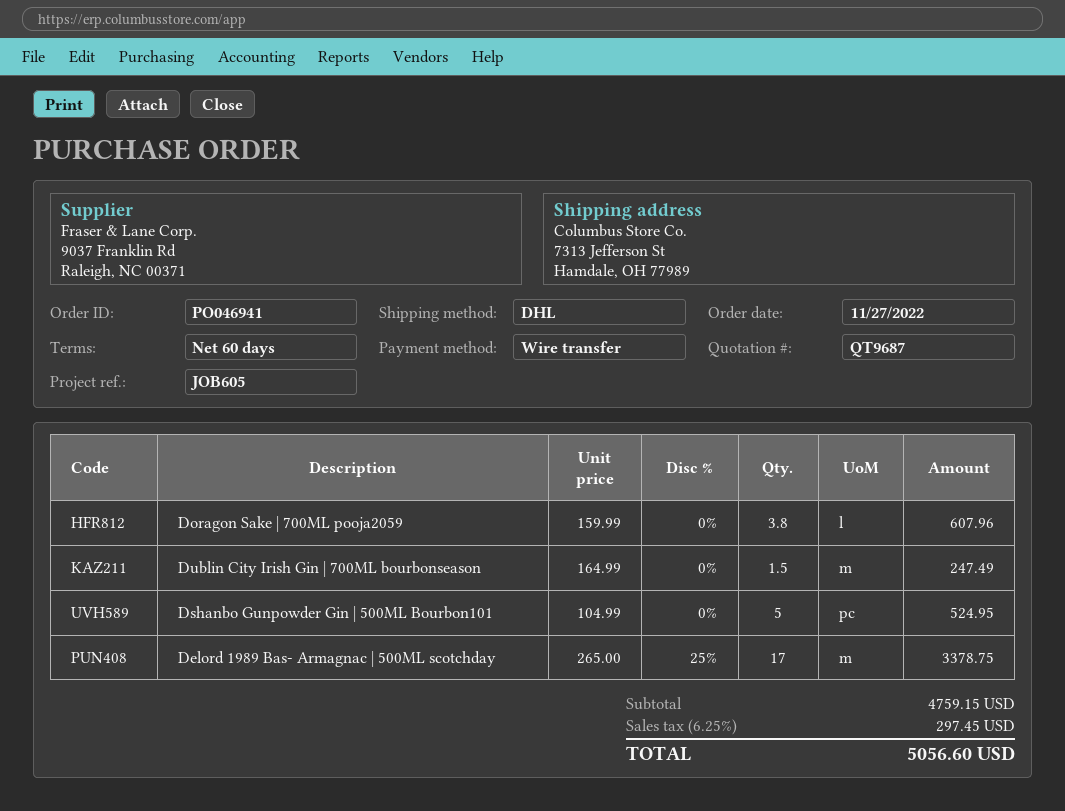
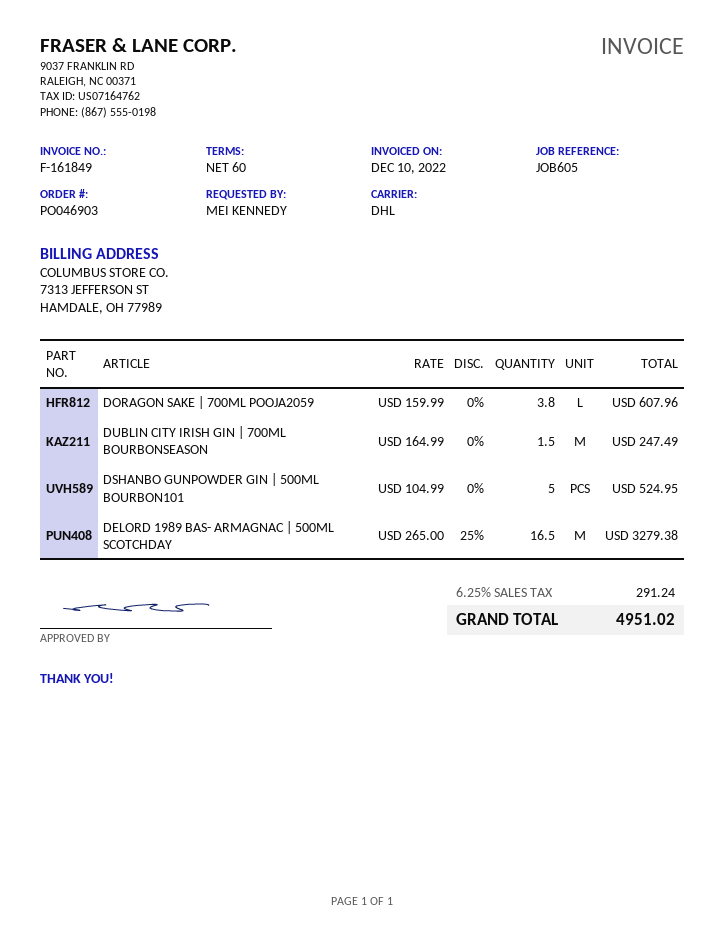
order number: PO046941 -> PO046903
Delord 1989 Bas- Armagnac | 500ML scotchday: 17 x 265.00 - 25% = 3378.75 -> 16.5 x 265.00 - 25% = 3279.38
tax: 6.25% = 297.45 -> 6.25% = 291.24
total: 5056.60 -> 4951.02

